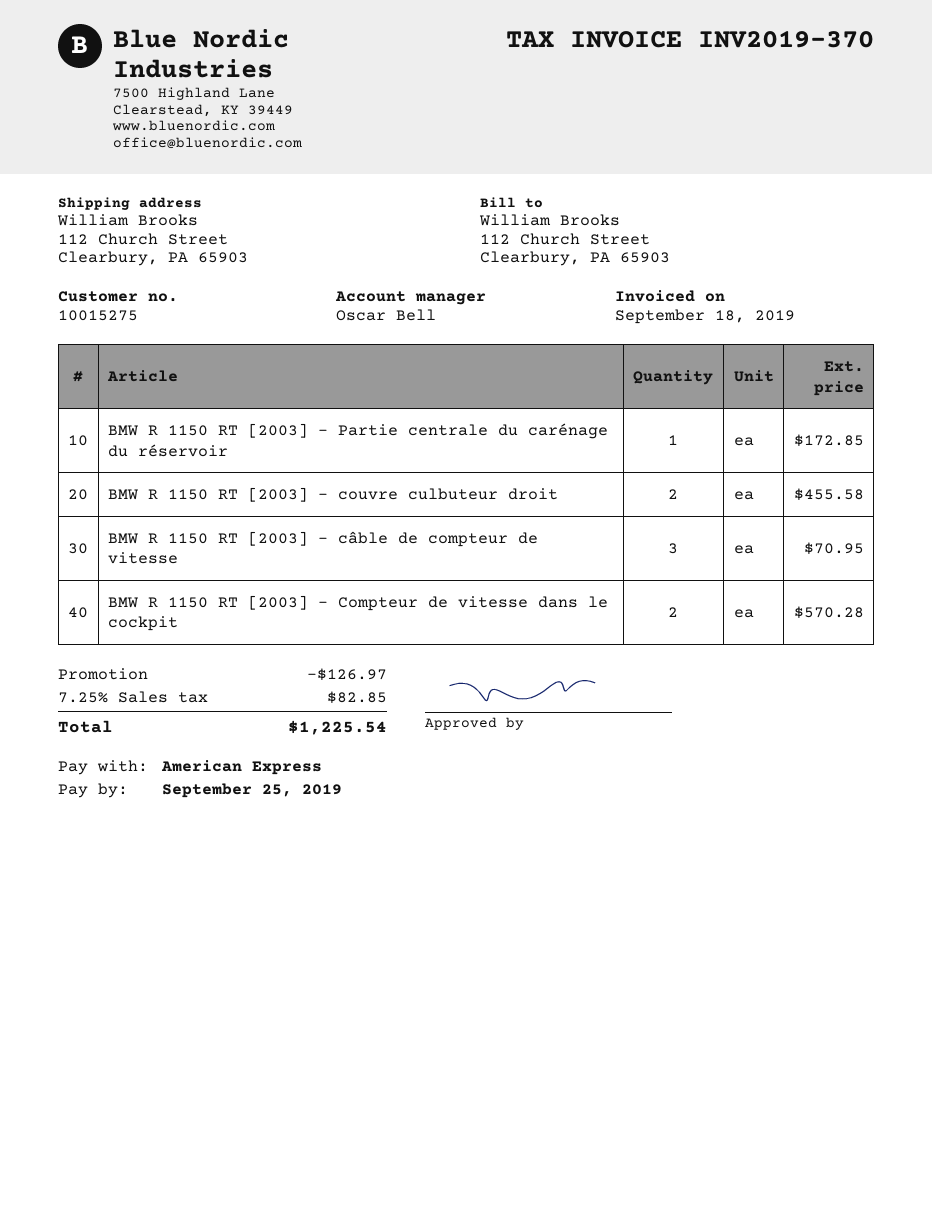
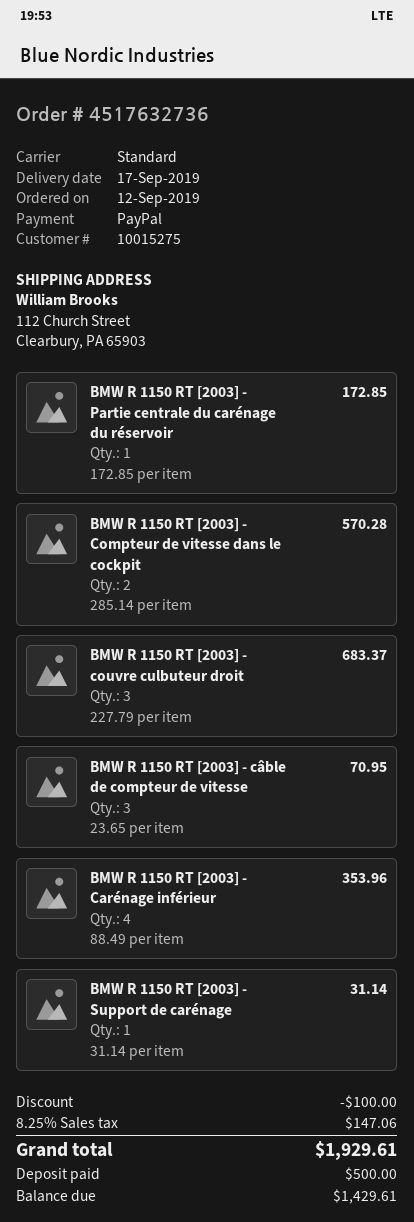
payment method: American Express -> PayPal
BMW R 1150 RT [2003] - couvre culbuteur droit: 2 for 455.58 -> 3 for 683.37
BMW R 1150 RT [2003] - Carénage inférieur: none -> 4 for 353.96
BMW R 1150 RT [2003] - Support de carénage: none -> 1 for 31.14
discount: 126.97 -> 100.00
tax: 7.25% = 82.85 -> 8.25% = 147.06
total: 1225.54 -> 1929.61

